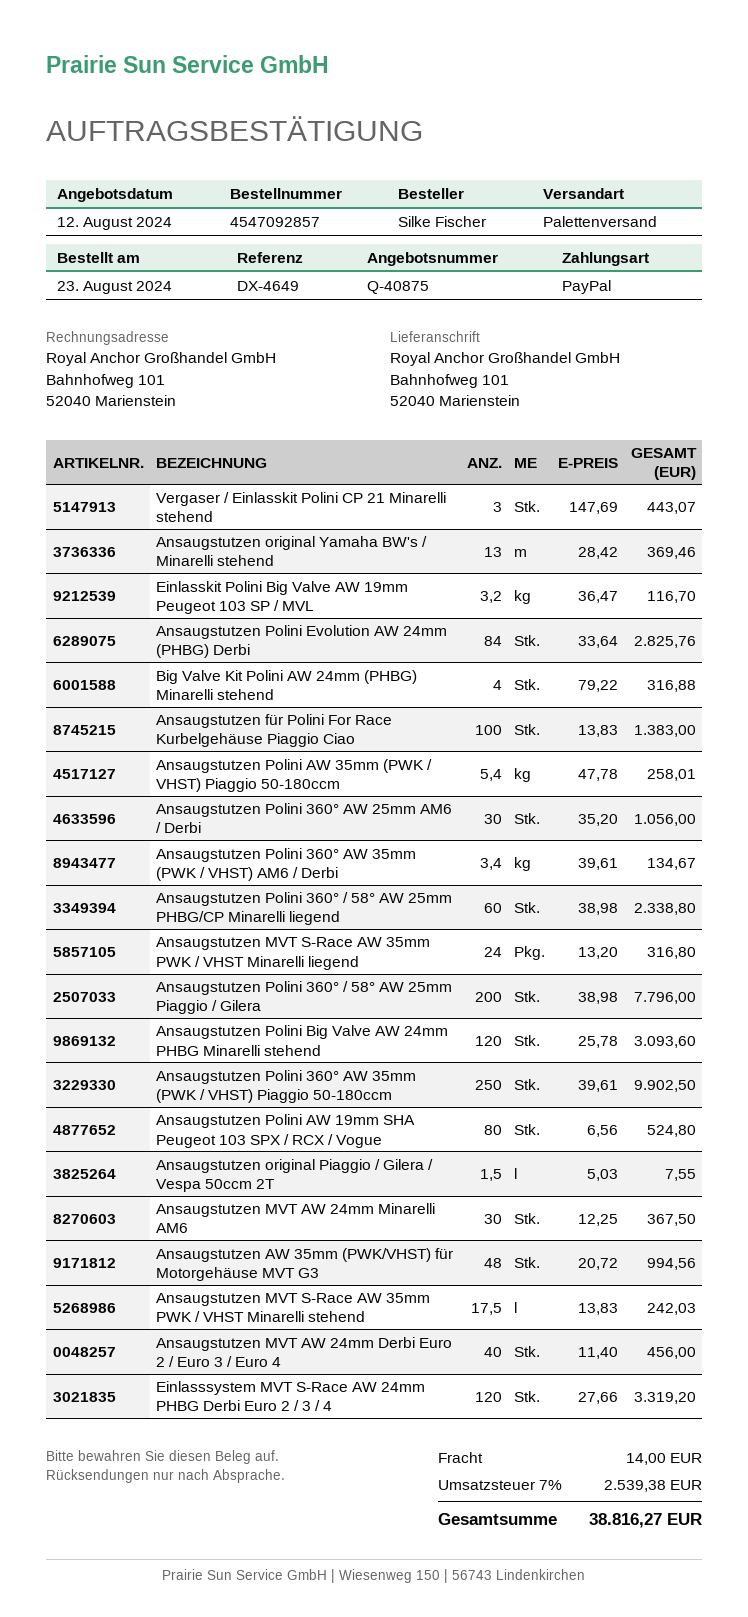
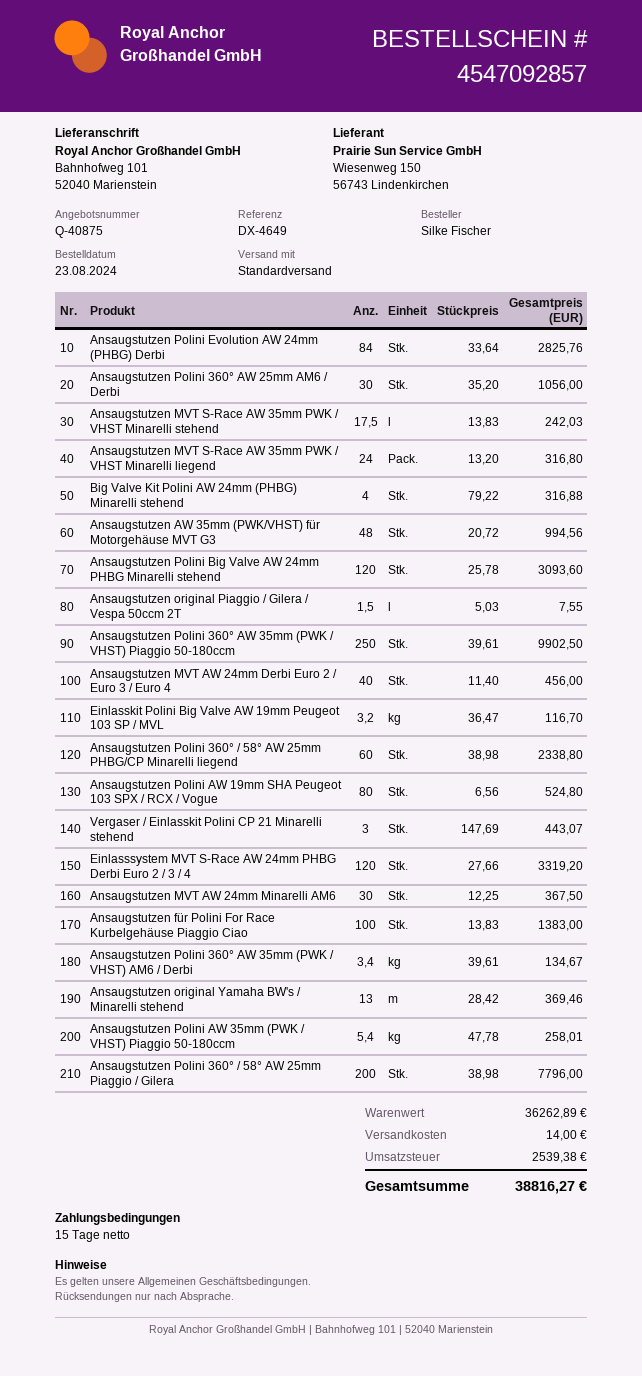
shipping method: pallet freight -> standard

